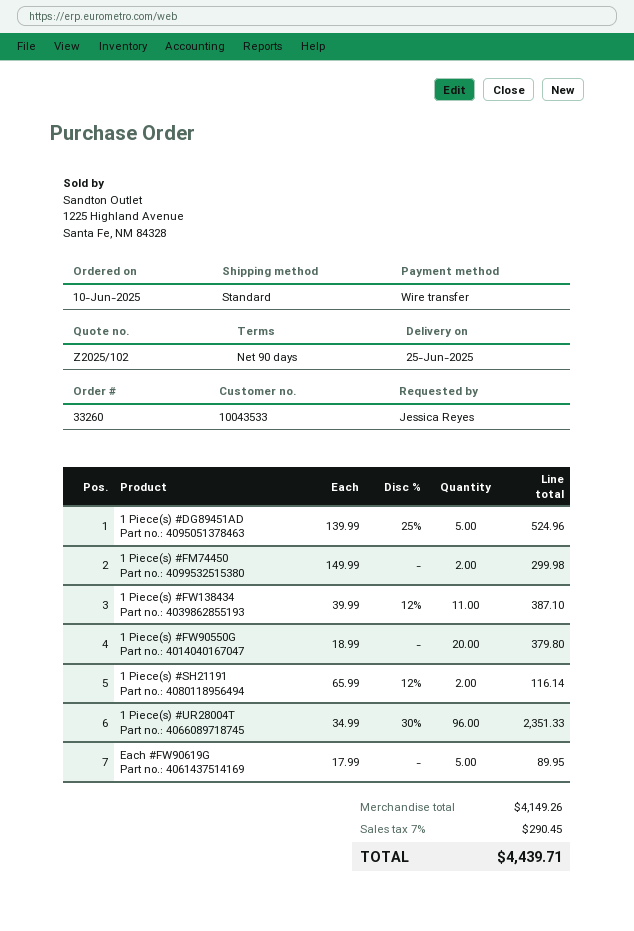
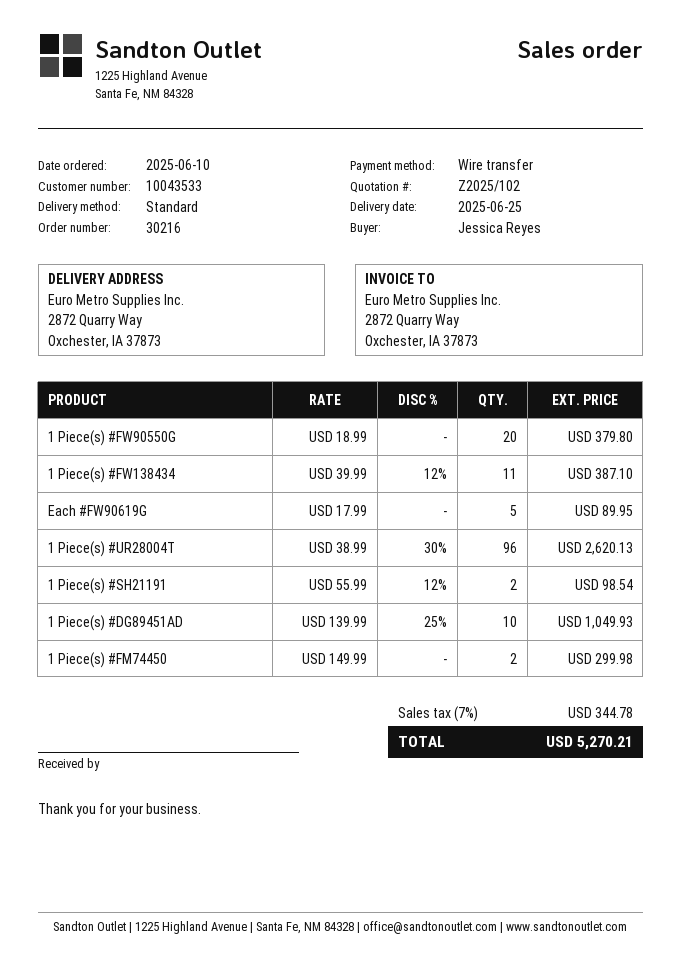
order number: 33260 -> 30216
1 Piece(s) #DG89451AD: 5 x 139.99 - 25% = 524.96 -> 10 x 139.99 - 25% = 1049.93
1 Piece(s) #SH21191: 2 x 65.99 - 12% = 116.14 -> 2 x 55.99 - 12% = 98.54
1 Piece(s) #UR28004T: 96 x 34.99 - 30% = 2351.33 -> 96 x 38.99 - 30% = 2620.13
tax: 7% = 290.45 -> 7% = 344.78
total: 4439.71 -> 5270.21

